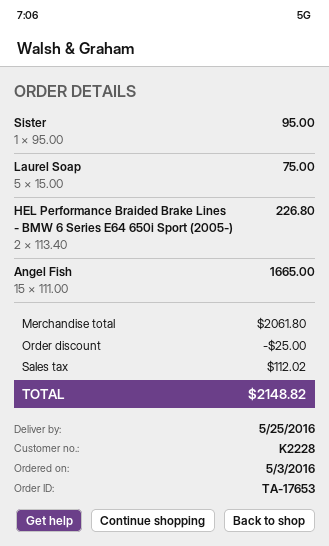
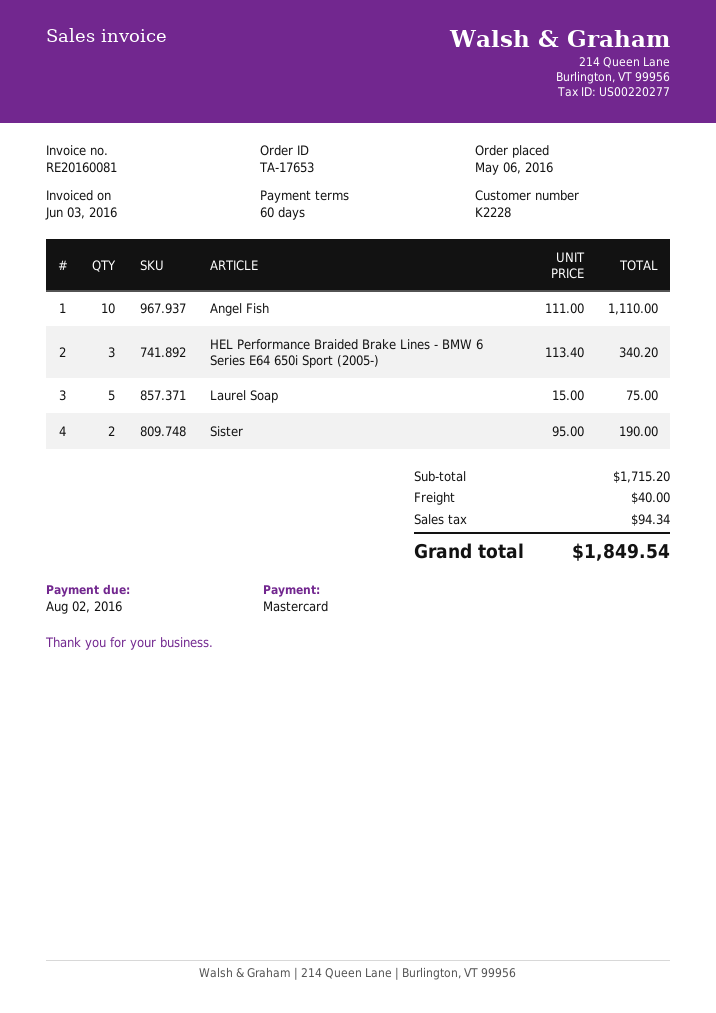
order date: 2016-05-03 -> 2016-05-06
Sister: 1 x 95.00 = 95.00 -> 2 x 95.00 = 190.00
HEL Performance Braided Brake Lines - BMW 6 Series E64 650i Sport (2005-): 2 x 113.40 = 226.80 -> 3 x 113.40 = 340.20
Angel Fish: 15 x 111.00 = 1665.00 -> 10 x 111.00 = 1110.00
subtotal: 2061.80 -> 1715.20
discount: 25.00 -> none
shipping: none -> 40.00
tax: 112.02 -> 94.34
total: 2148.82 -> 1849.54

